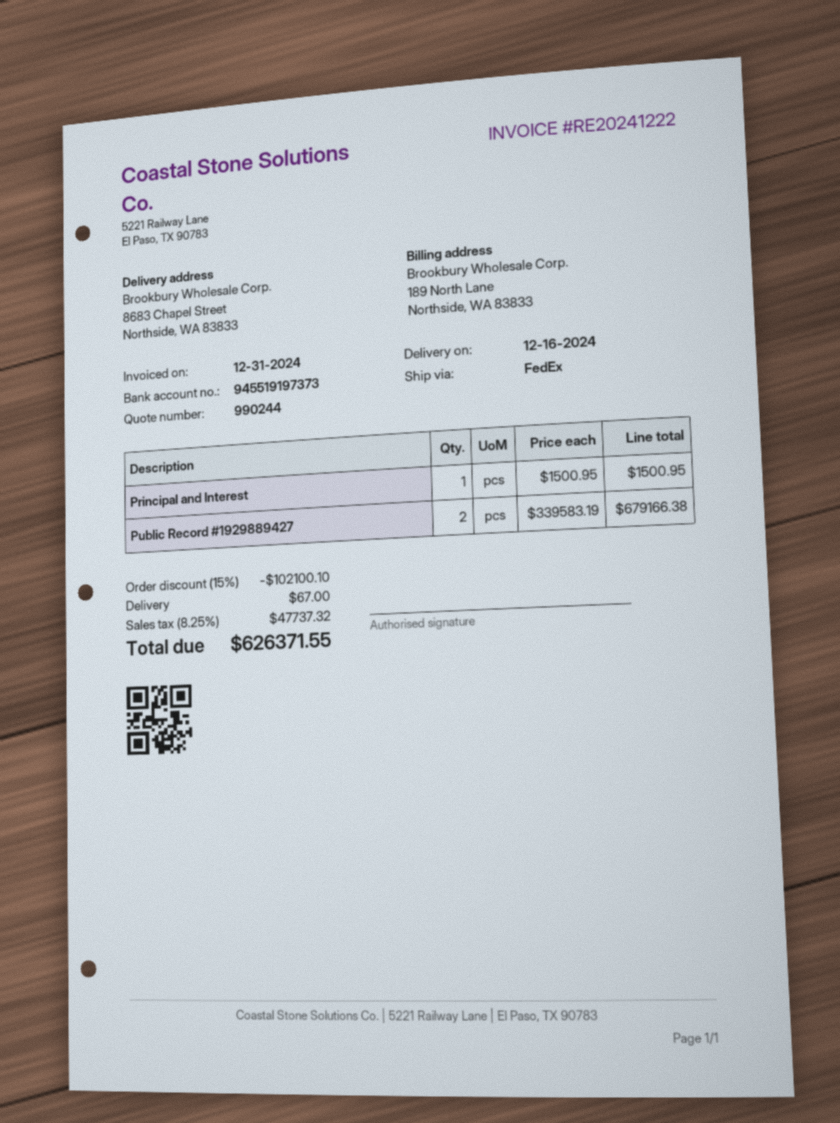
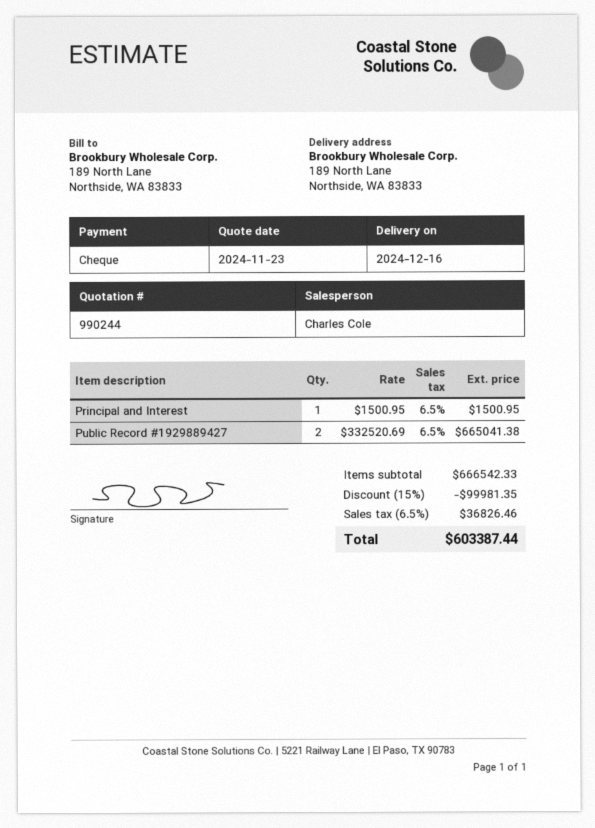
ship to: 8683 Chapel Street, Northside, WA 83833 -> 189 North Lane, Northside, WA 83833
Public Record #1929889427: 2 x 339583.19 = 679166.38 -> 2 x 332520.69 = 665041.38
discount: 15% = 102100.10 -> 15% = 99981.35
shipping: 67.00 -> none
tax: 8.25% = 47737.32 -> 6.5% = 36826.46
total: 626371.55 -> 603387.44

